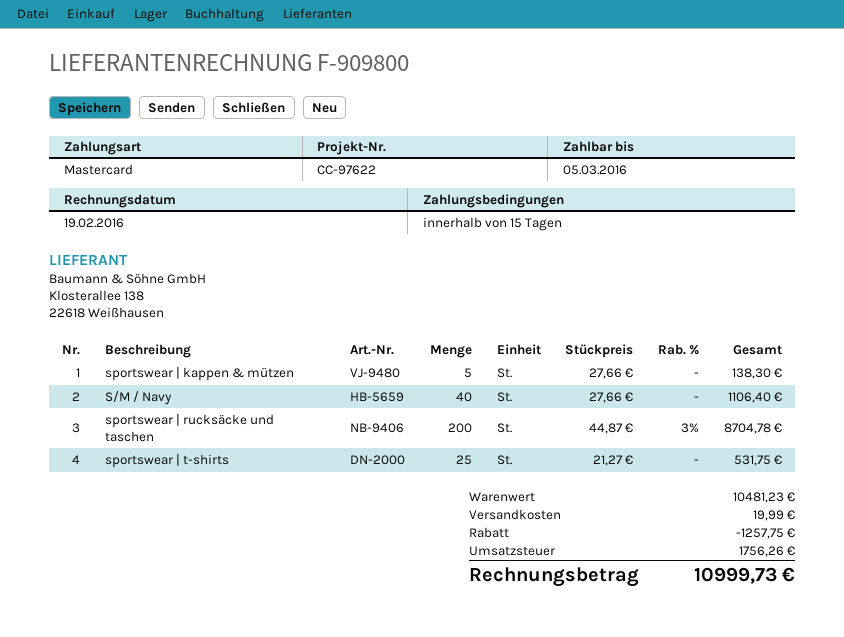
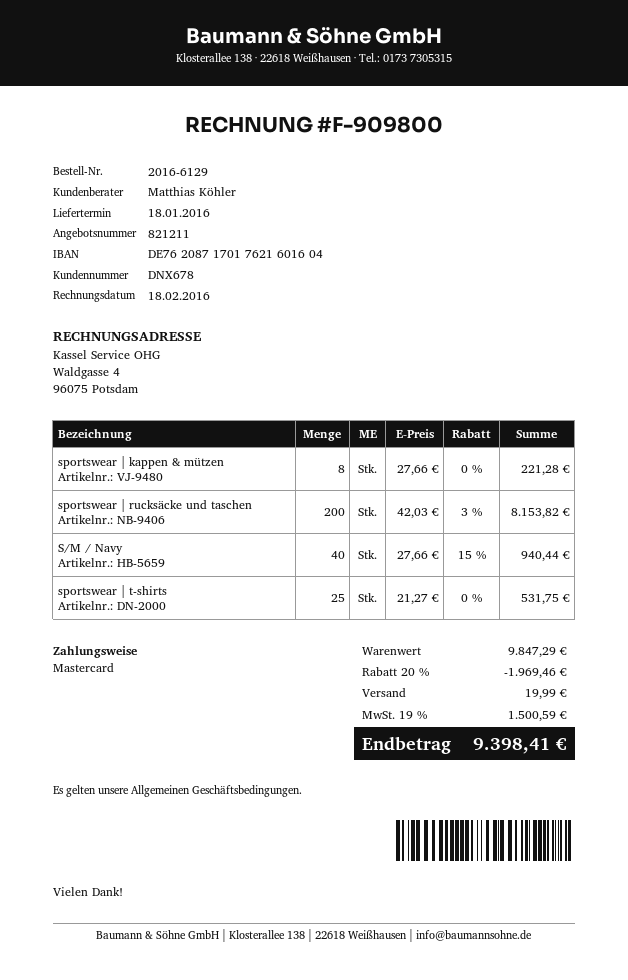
invoice date: 2016-02-19 -> 2016-02-18
sportswear | kappen & mützen: 5 x 27.66 = 138.30 -> 8 x 27.66 = 221.28
S/M / Navy: 40 x 27.66 = 1106.40 -> 40 x 27.66 - 15% = 940.44
sportswear | rucksäcke und taschen: 200 x 44.87 - 3% = 8704.78 -> 200 x 42.03 - 3% = 8153.82
subtotal: 10481.23 -> 9847.29
discount: 1257.75 -> 1969.46
tax: 1756.26 -> 1500.59
total: 10999.73 -> 9398.41

